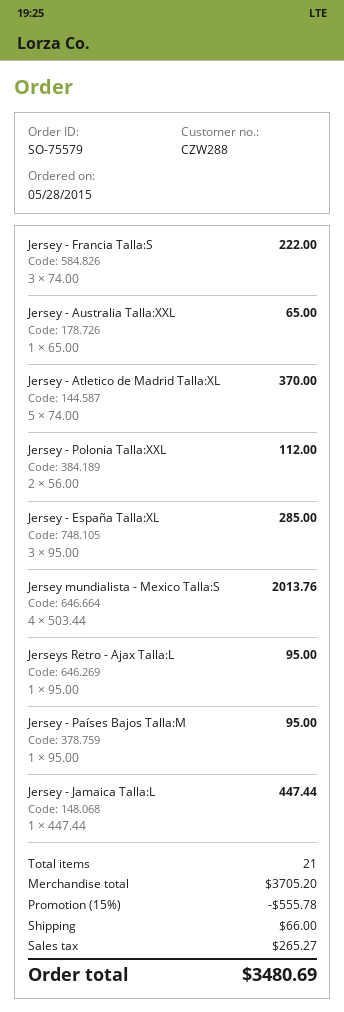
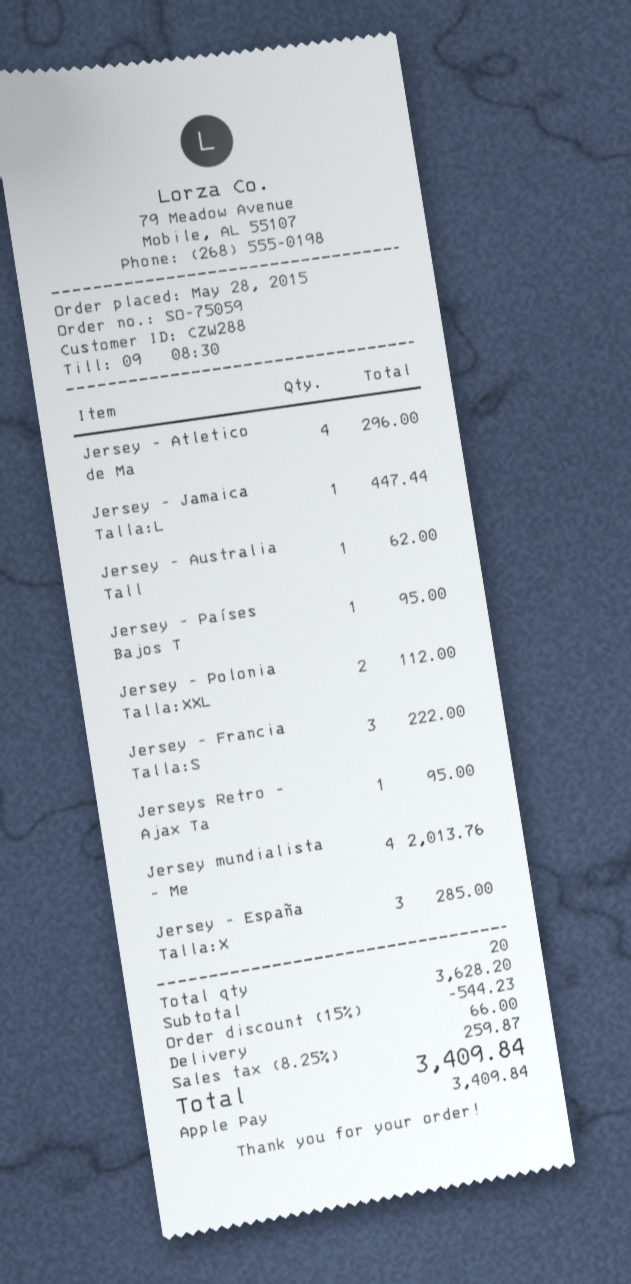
order number: SO-75579 -> SO-75059
Jersey - Australia Talla:XXL: 1 for 65.00 -> 1 for 62.00
Jersey - Atletico de Madrid Talla:XL: 5 for 370.00 -> 4 for 296.00
total quantity: 21 -> 20
subtotal: 3705.20 -> 3628.20
discount: 15% = 555.78 -> 15% = 544.23
tax: 265.27 -> 259.87
total: 3480.69 -> 3409.84

